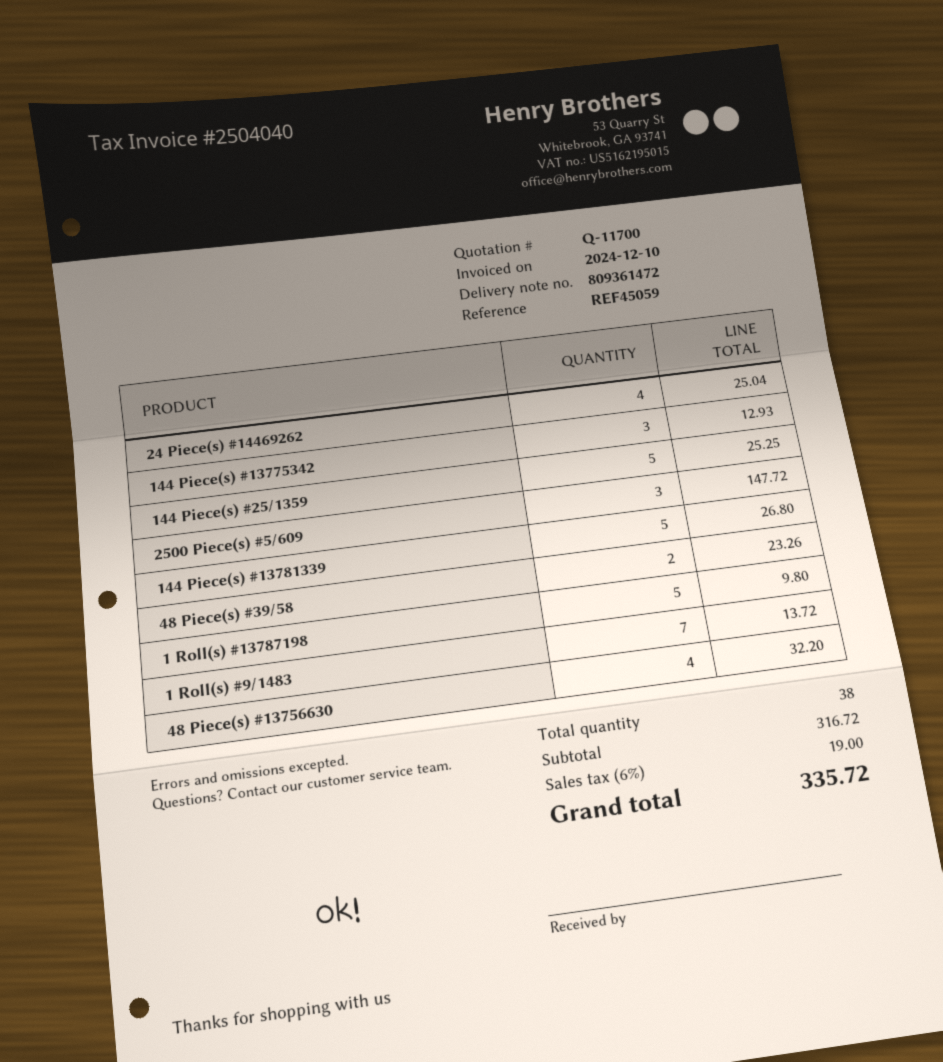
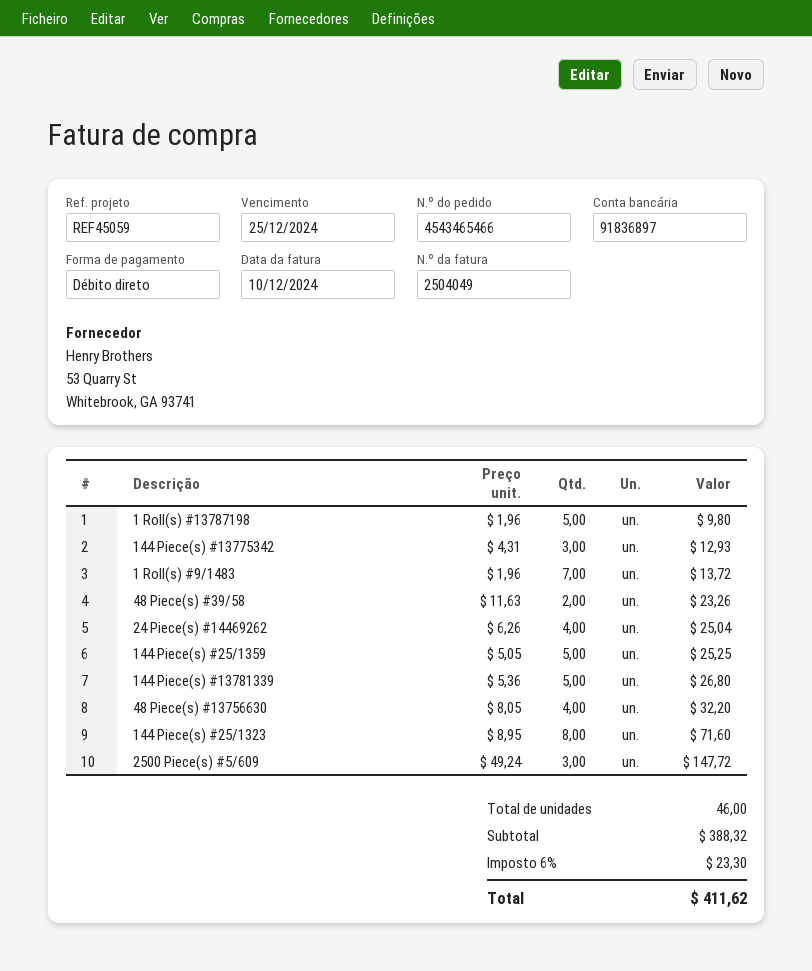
invoice number: 2504040 -> 2504049
144 Piece(s) #25/1323: none -> 8 for 71.60
total quantity: 38 -> 46
subtotal: 316.72 -> 388.32
tax: 6% = 19.00 -> 6% = 23.30
total: 335.72 -> 411.62

